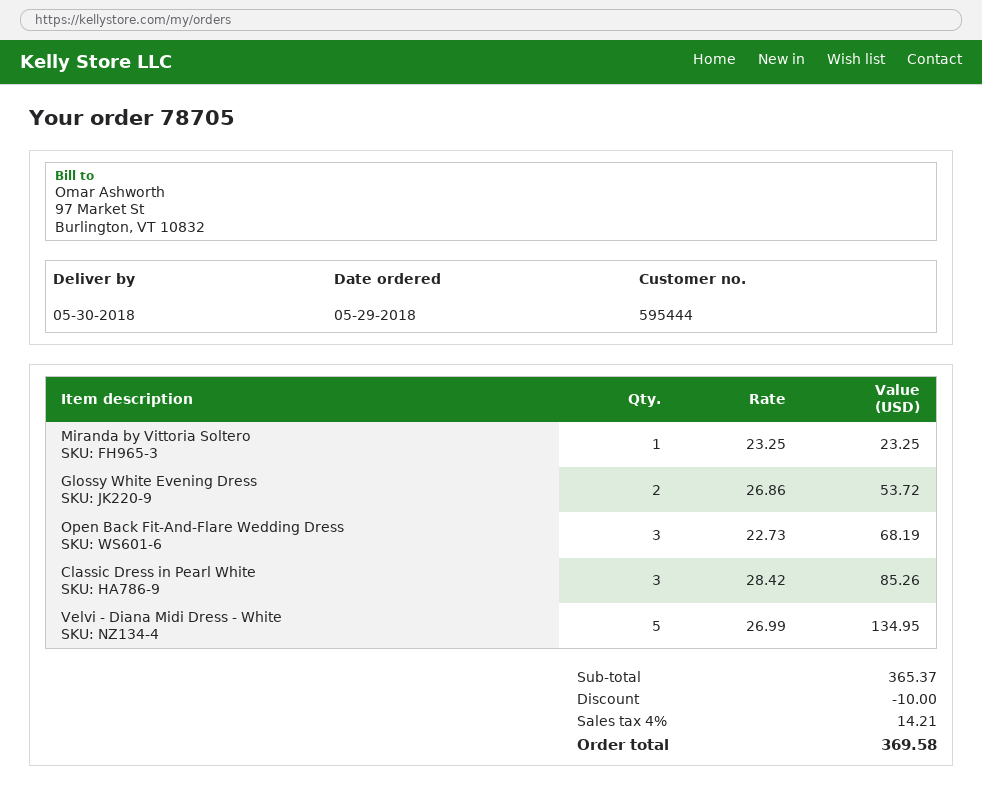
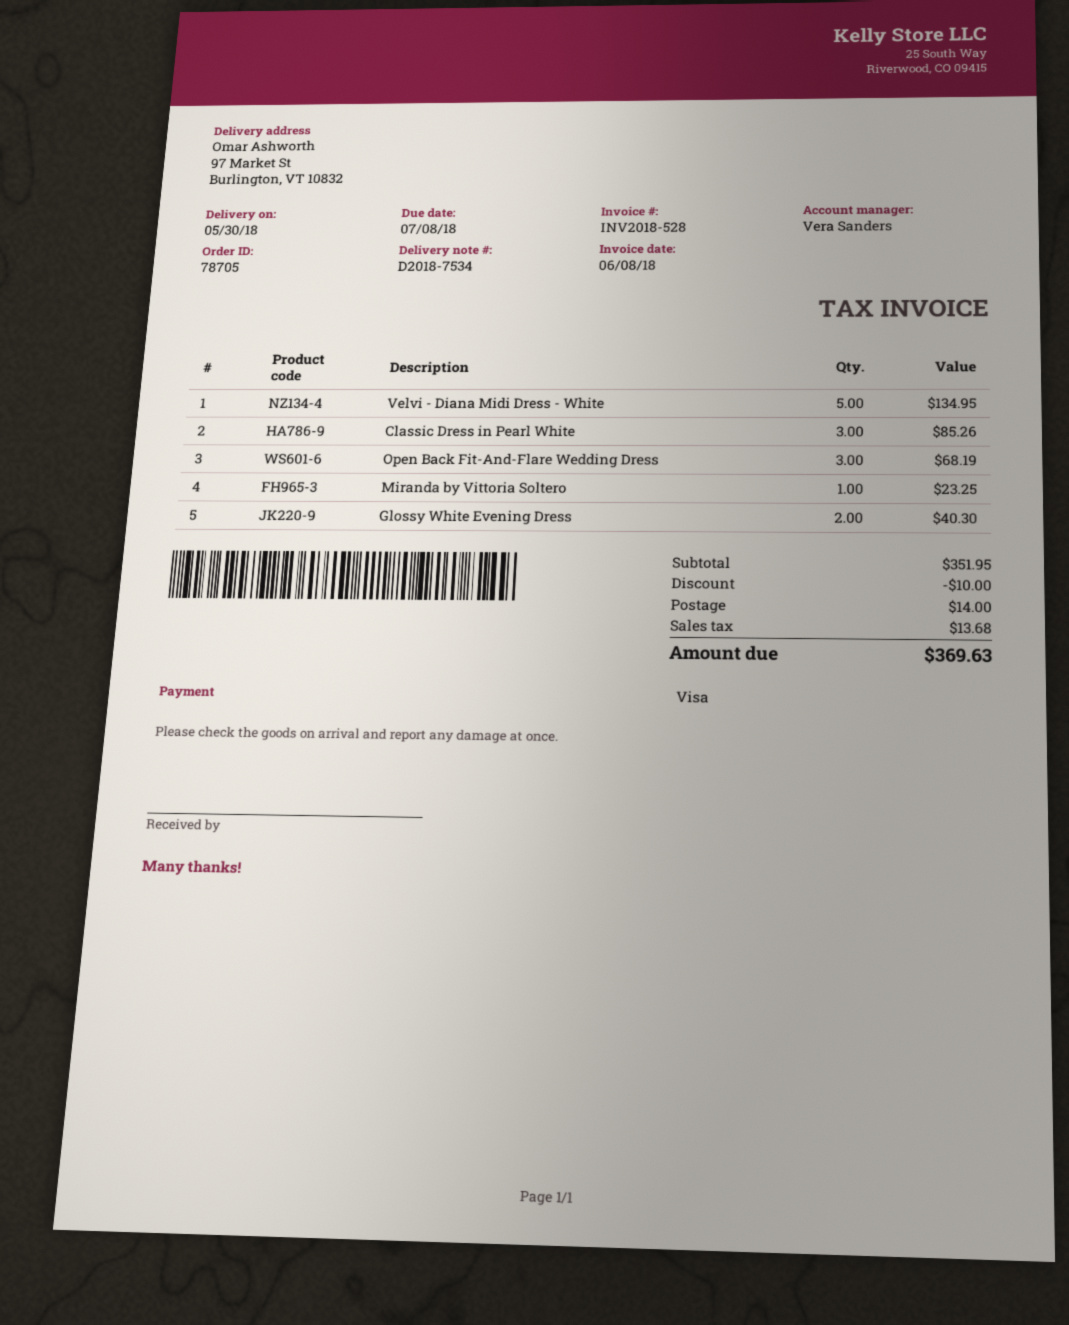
Glossy White Evening Dress: 2 for 53.72 -> 2 for 40.30
subtotal: 365.37 -> 351.95
shipping: none -> 14.00
tax: 14.21 -> 13.68
total: 369.58 -> 369.63

